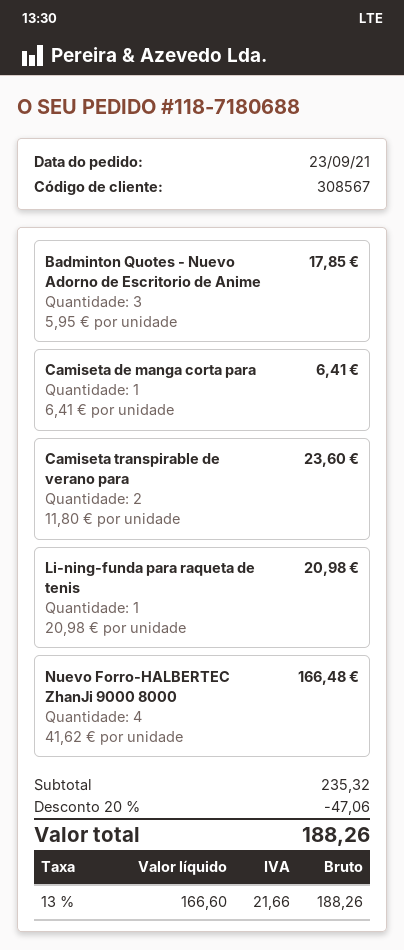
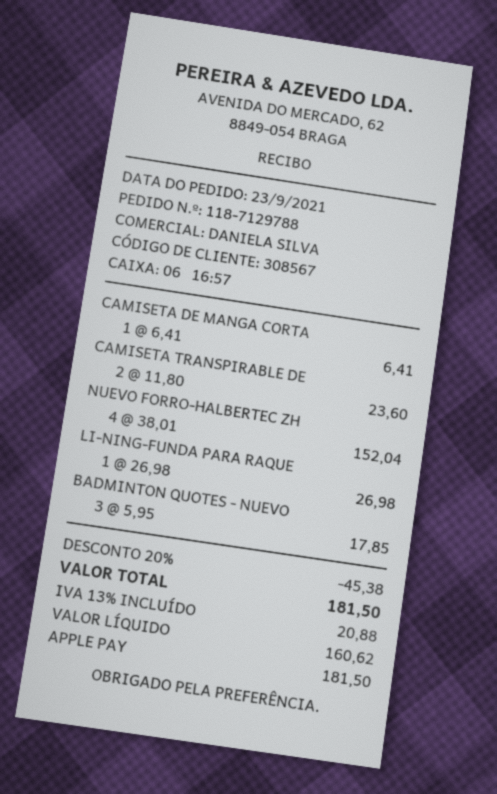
order number: 118-7180688 -> 118-7129788
Li-ning-funda para raqueta de tenis: 1 x 20.98 = 20.98 -> 1 x 26.98 = 26.98
Nuevo Forro-HALBERTEC ZhanJi 9000 8000: 4 x 41.62 = 166.48 -> 4 x 38.01 = 152.04
discount: 20% = 47.06 -> 20% = 45.38
net: 166.60 -> 160.62
tax: 13% = 21.66 -> 13% = 20.88
total: 188.26 -> 181.50

